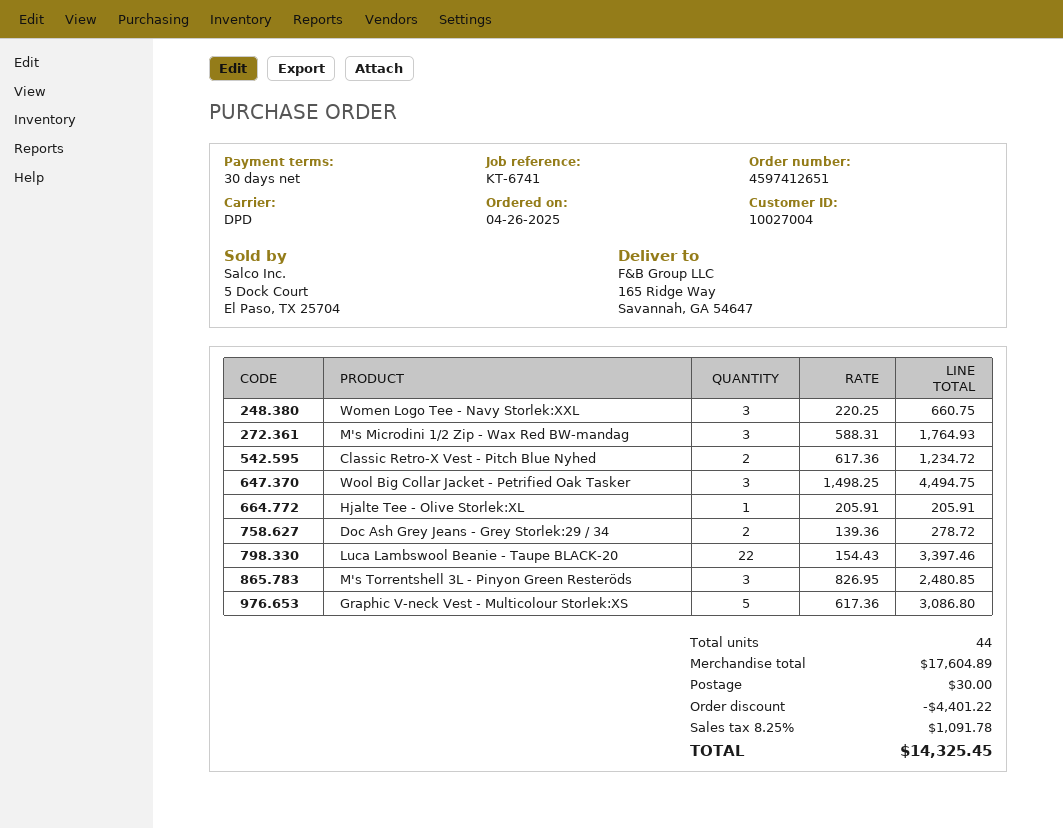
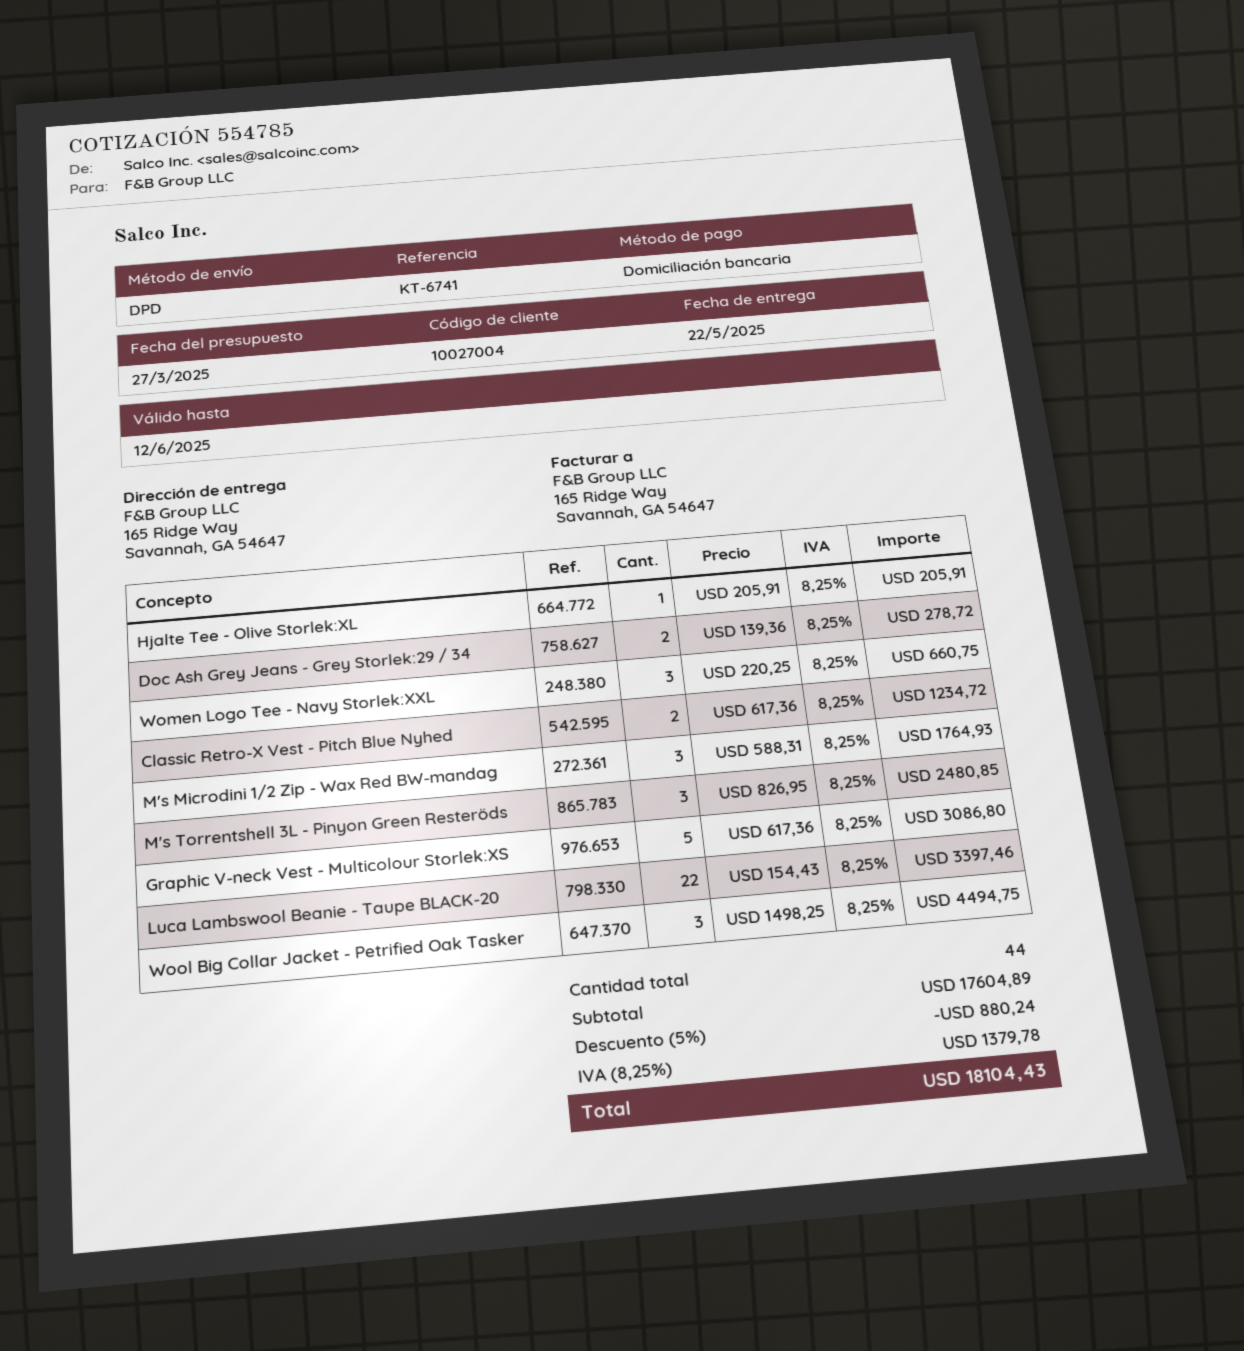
discount: 4401.22 -> 880.24
shipping: 30.00 -> none
tax: 8.25% = 1091.78 -> 8.25% = 1379.78
total: 14325.45 -> 18104.43

